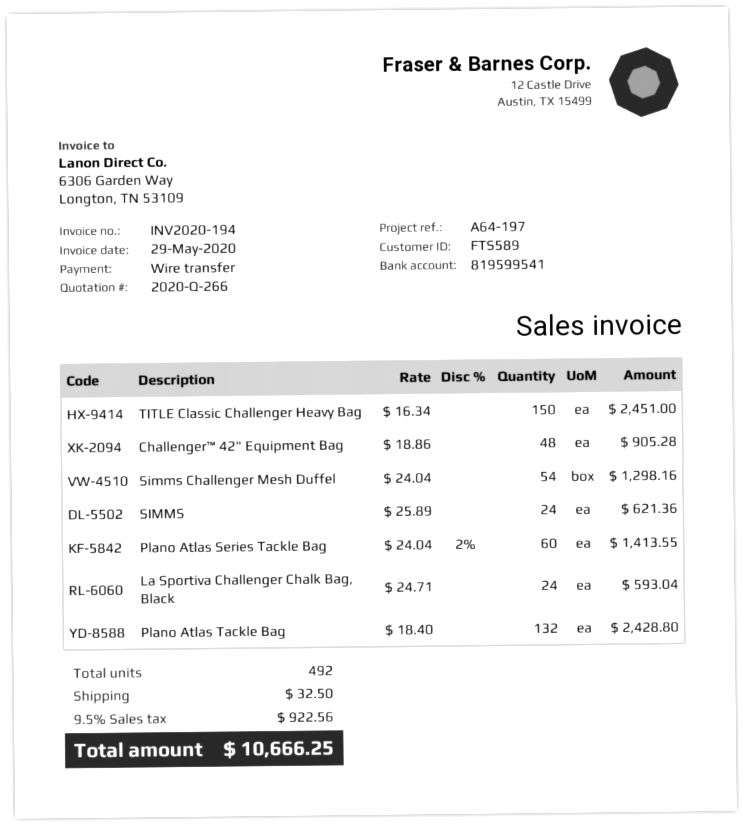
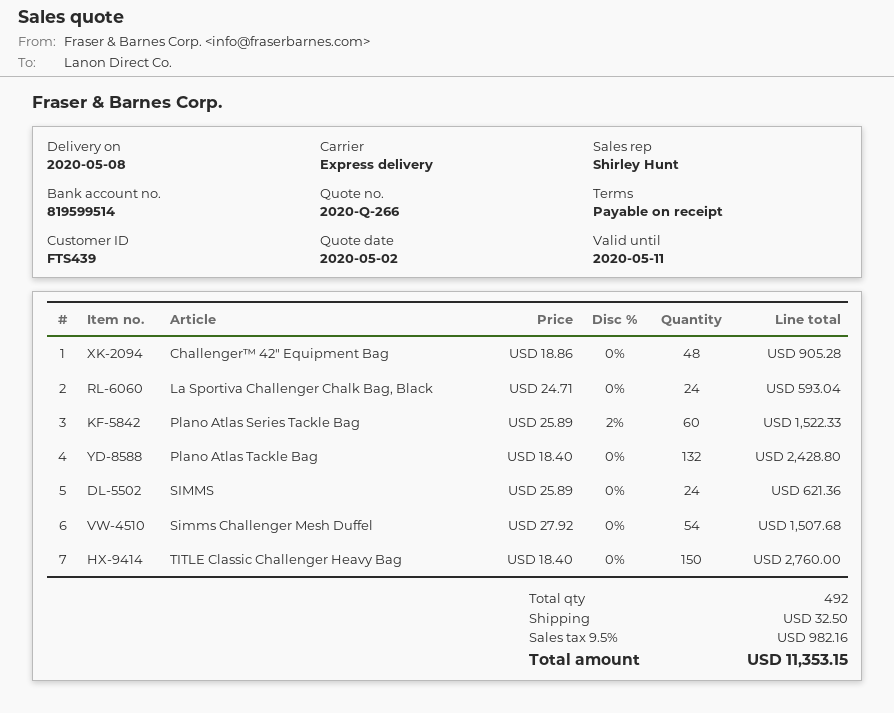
customer number: FTS589 -> FTS439
bank account: 819599541 -> 819599514
TITLE Classic Challenger Heavy Bag: 150 x 16.34 = 2451.00 -> 150 x 18.40 = 2760.00
Simms Challenger Mesh Duffel: 54 x 24.04 = 1298.16 -> 54 x 27.92 = 1507.68
Plano Atlas Series Tackle Bag: 60 x 24.04 - 2% = 1413.55 -> 60 x 25.89 - 2% = 1522.33
tax: 9.5% = 922.56 -> 9.5% = 982.16
total: 10666.25 -> 11353.15

